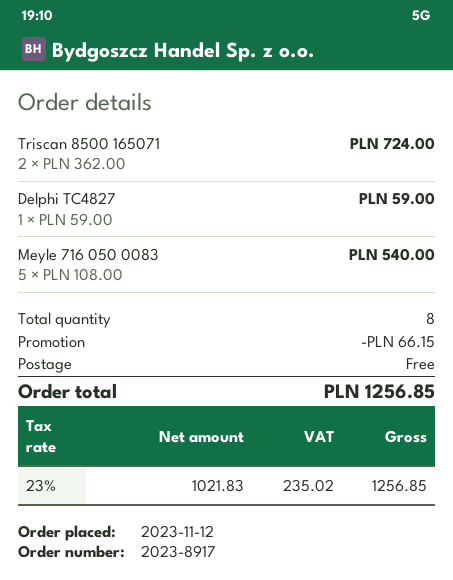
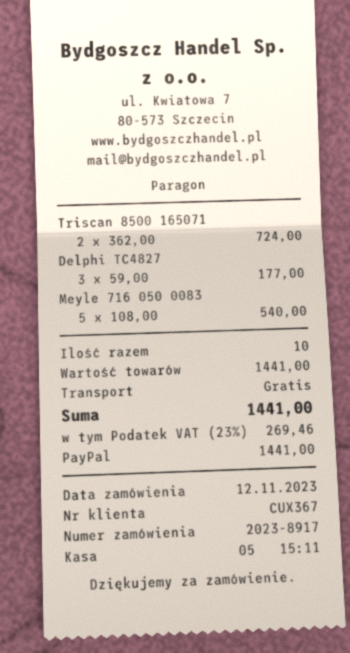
Delphi TC4827: 1 x 59.00 = 59.00 -> 3 x 59.00 = 177.00
total quantity: 8 -> 10
discount: 66.15 -> none
tax: 23% = 235.02 -> 23% = 269.46
total: 1256.85 -> 1441.00

